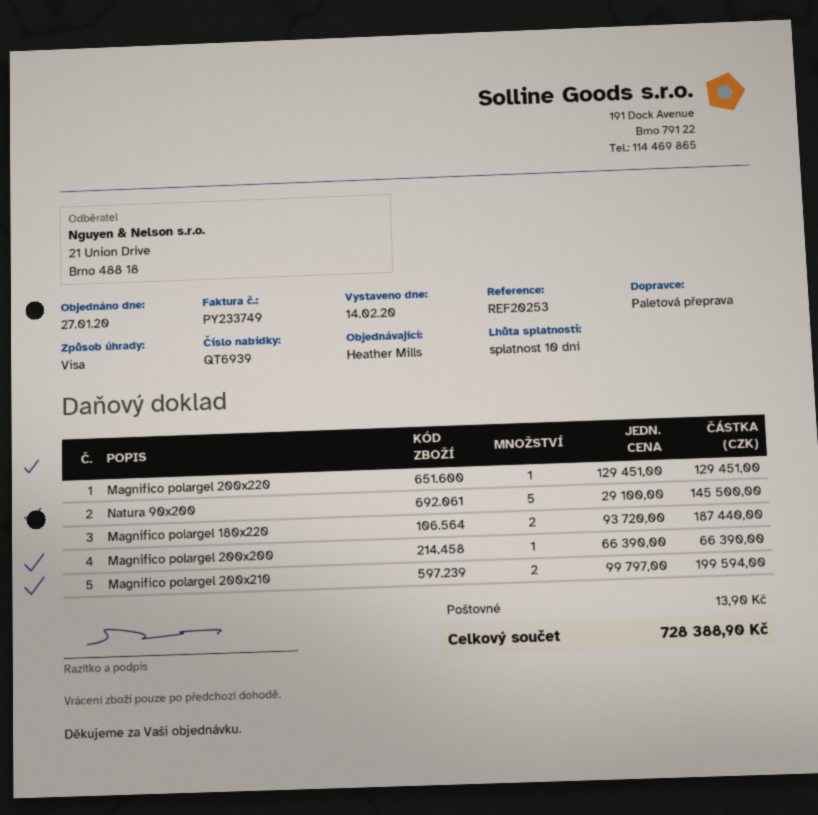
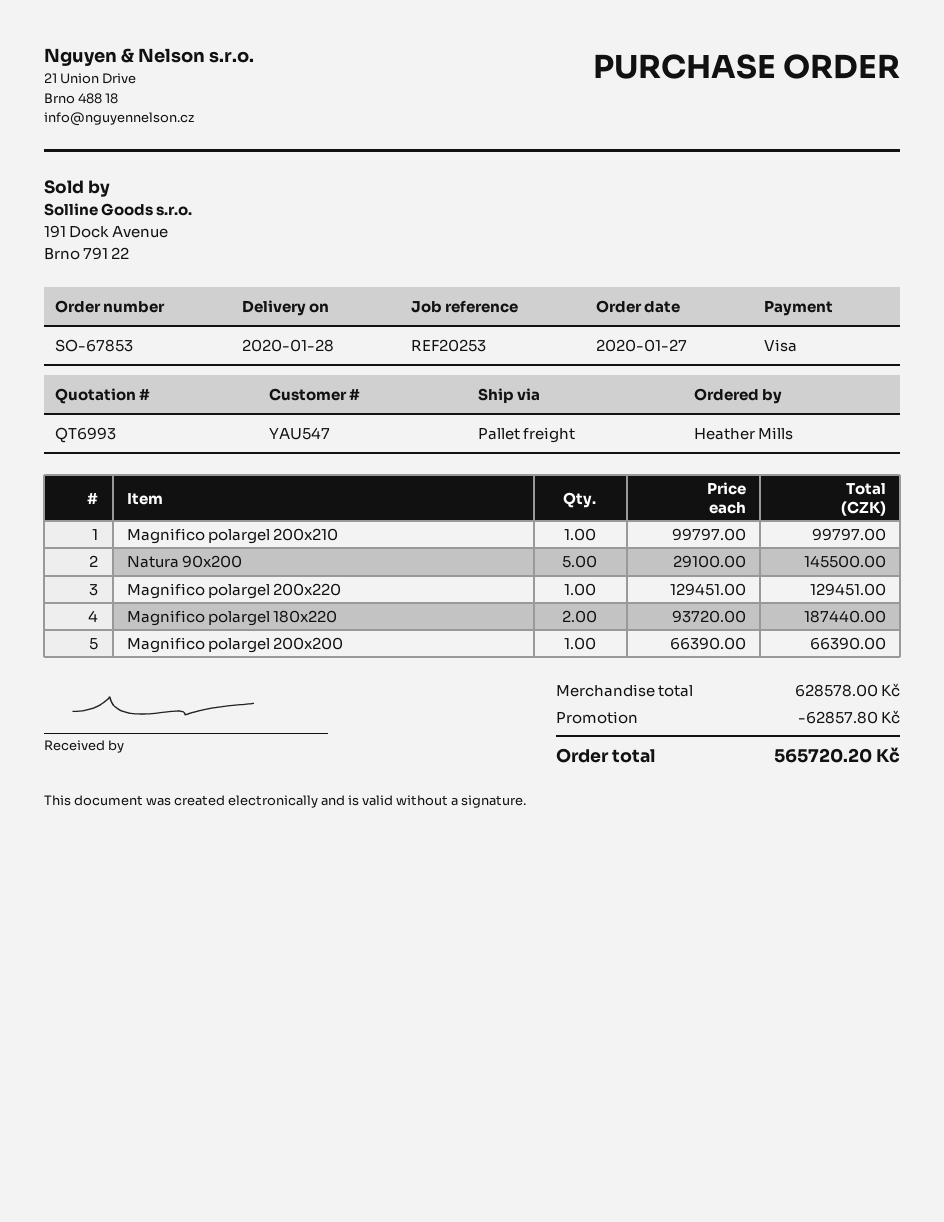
quote number: QT6939 -> QT6993
Magnifico polargel 200x210: 2 x 99797.00 = 199594.00 -> 1 x 99797.00 = 99797.00
discount: none -> 62857.80
shipping: 13.90 -> none
total: 728388.90 -> 565720.20

